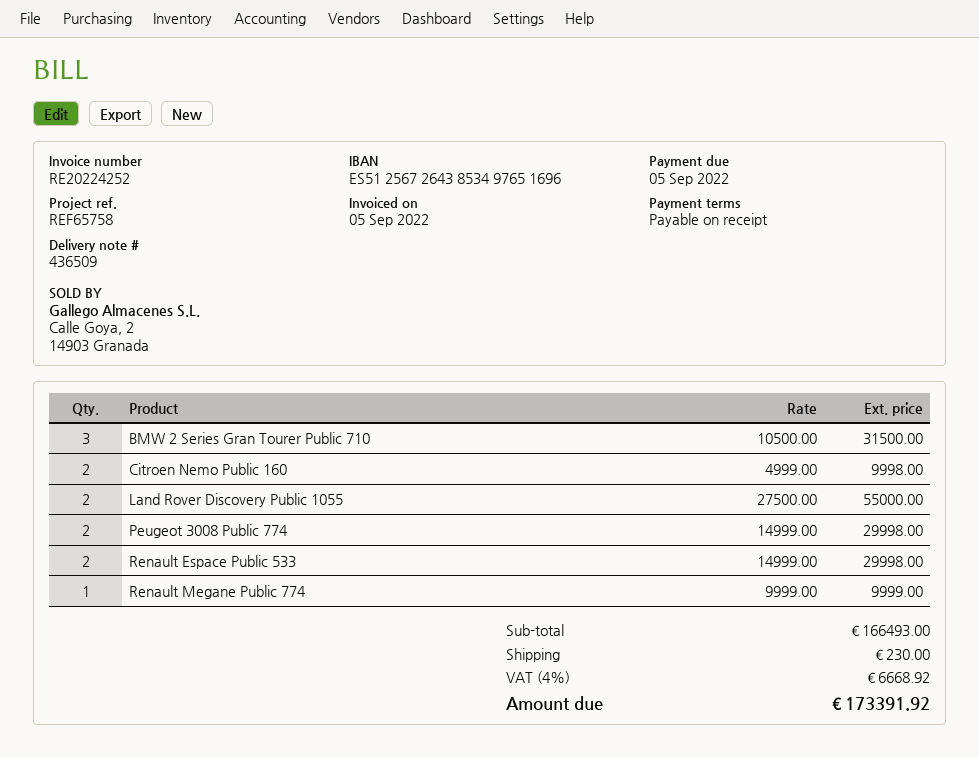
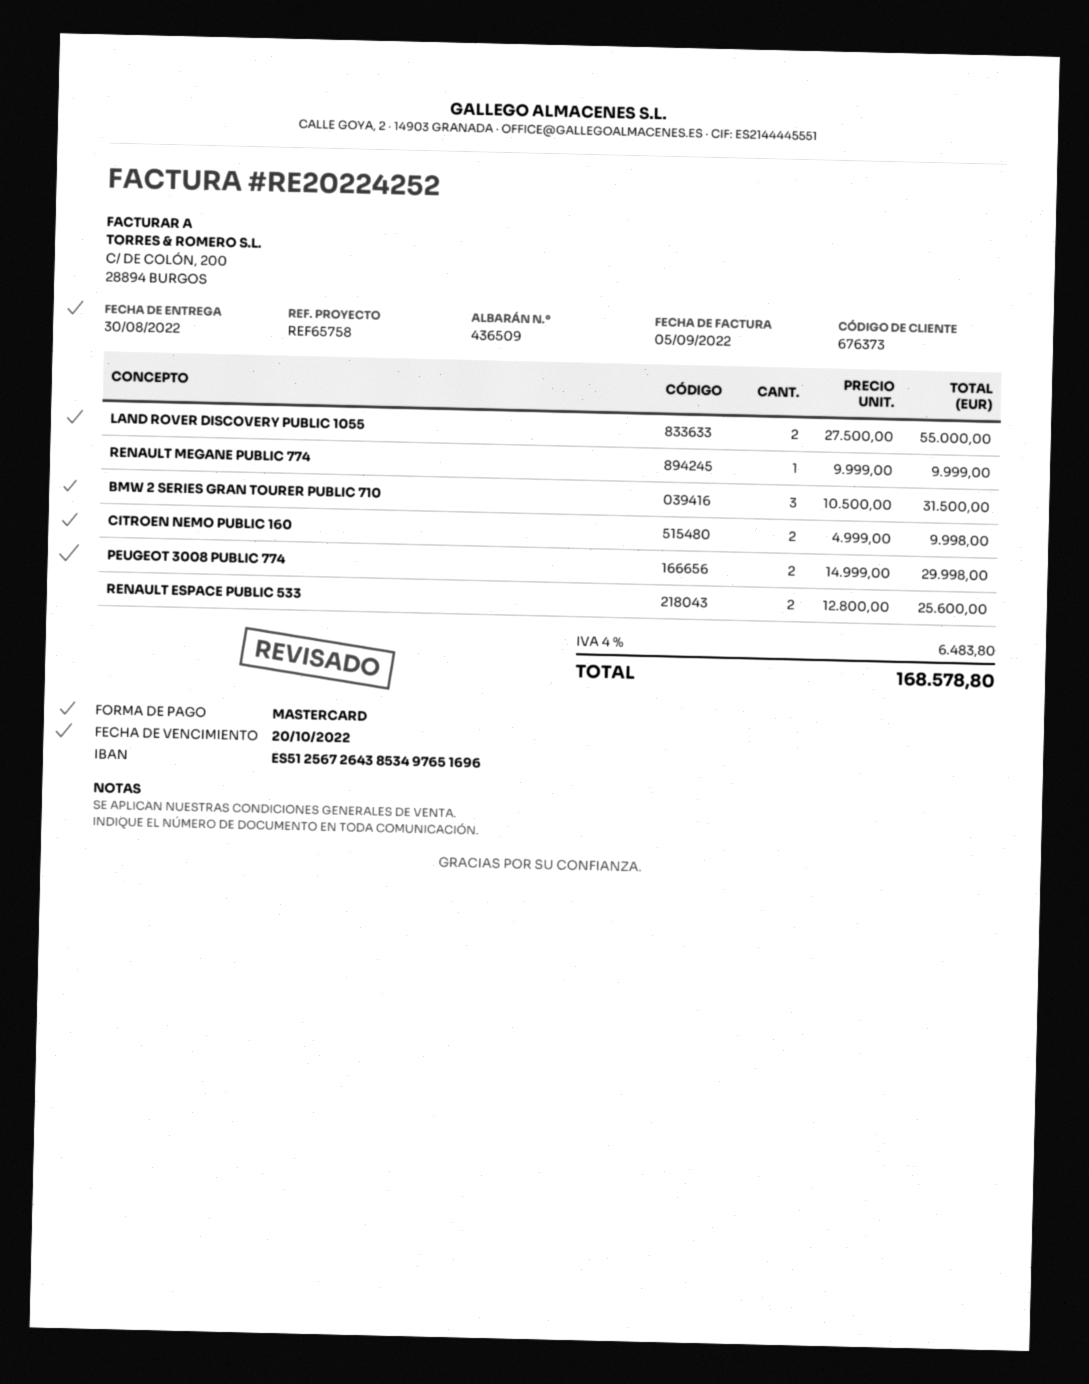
due date: 2022-09-05 -> 2022-10-20
Renault Espace Public 533: 2 x 14999.00 = 29998.00 -> 2 x 12800.00 = 25600.00
shipping: 230.00 -> none
tax: 4% = 6668.92 -> 4% = 6483.80
total: 173391.92 -> 168578.80

